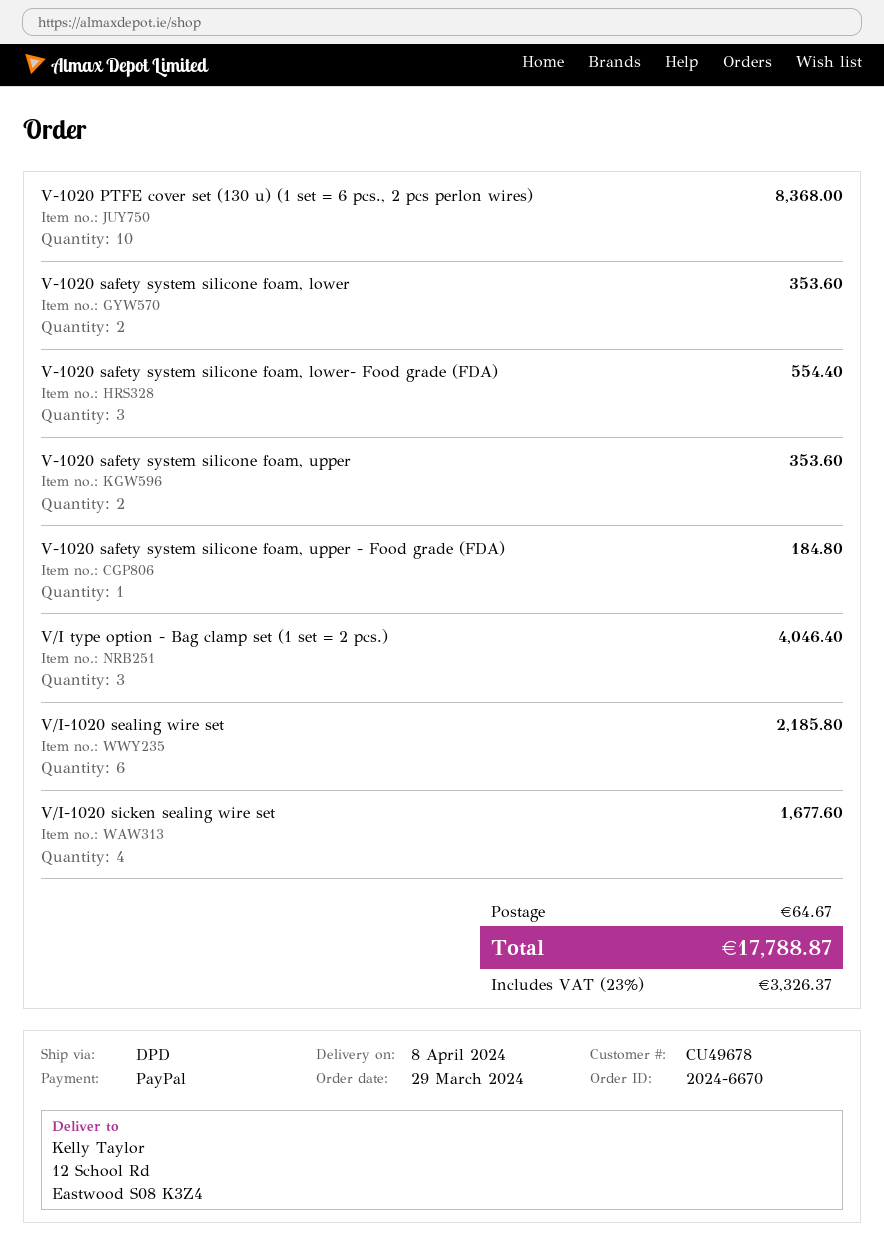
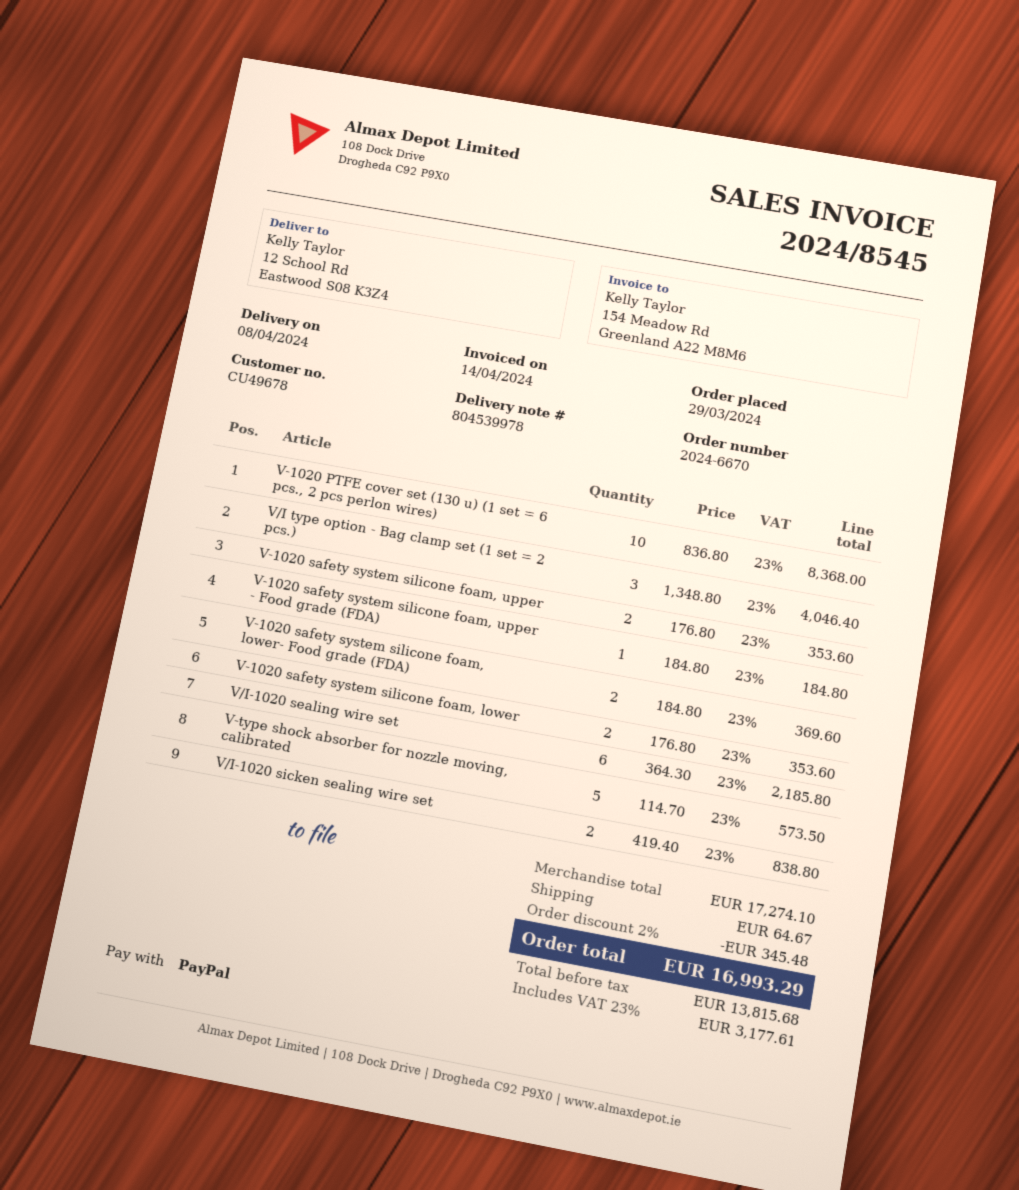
V-1020 safety system silicone foam, lower- Food grade (FDA): 3 for 554.40 -> 2 for 369.60
V/I-1020 sicken sealing wire set: 4 for 1677.60 -> 2 for 838.80
V-type shock absorber for nozzle moving, calibrated: none -> 5 for 573.50
discount: none -> 2% = 345.48
tax: 23% = 3326.37 -> 23% = 3177.61
total: 17788.87 -> 16993.29

